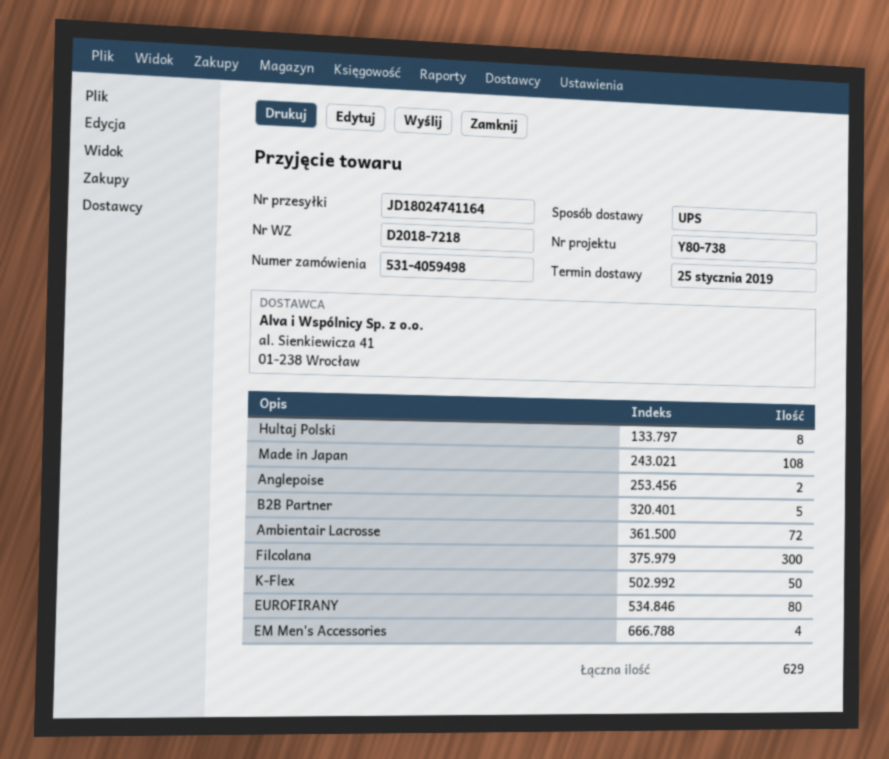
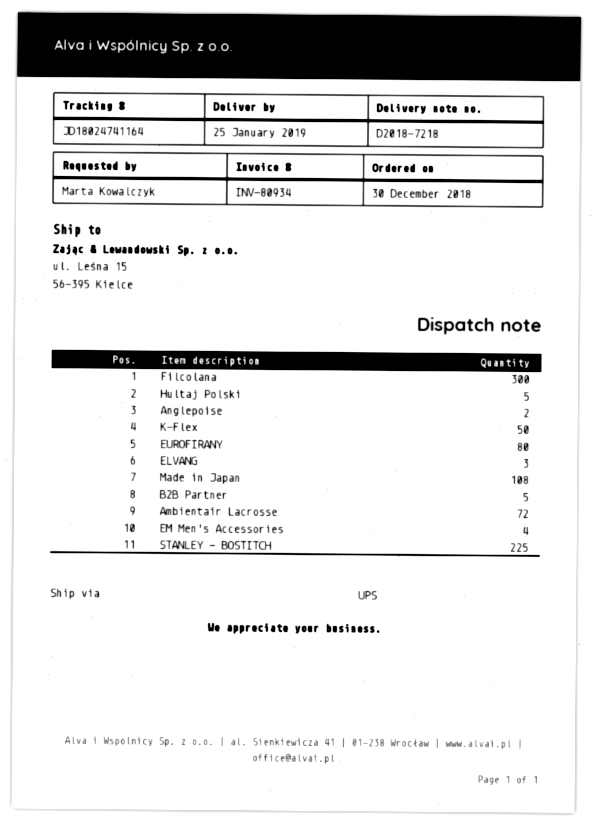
Hultaj Polski: 8 -> 5
ELVANG: none -> 3
STANLEY - BOSTITCH: none -> 225

